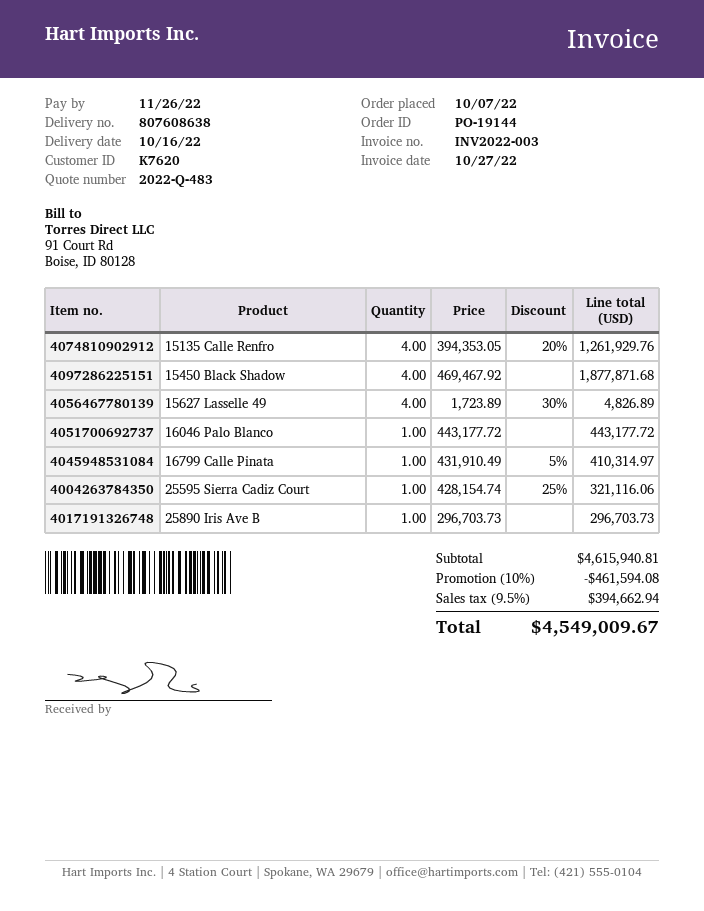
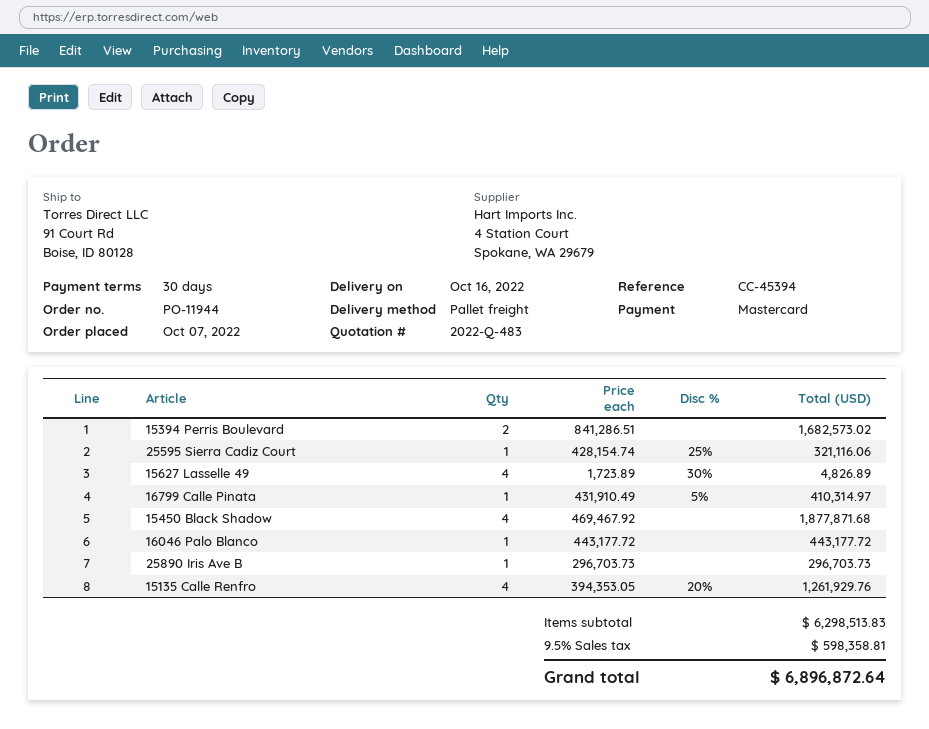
order number: PO-19144 -> PO-11944
15394 Perris Boulevard: none -> 2 x 841286.51 = 1682573.02
subtotal: 4615940.81 -> 6298513.83
discount: 10% = 461594.08 -> none
tax: 9.5% = 394662.94 -> 9.5% = 598358.81
total: 4549009.67 -> 6896872.64

